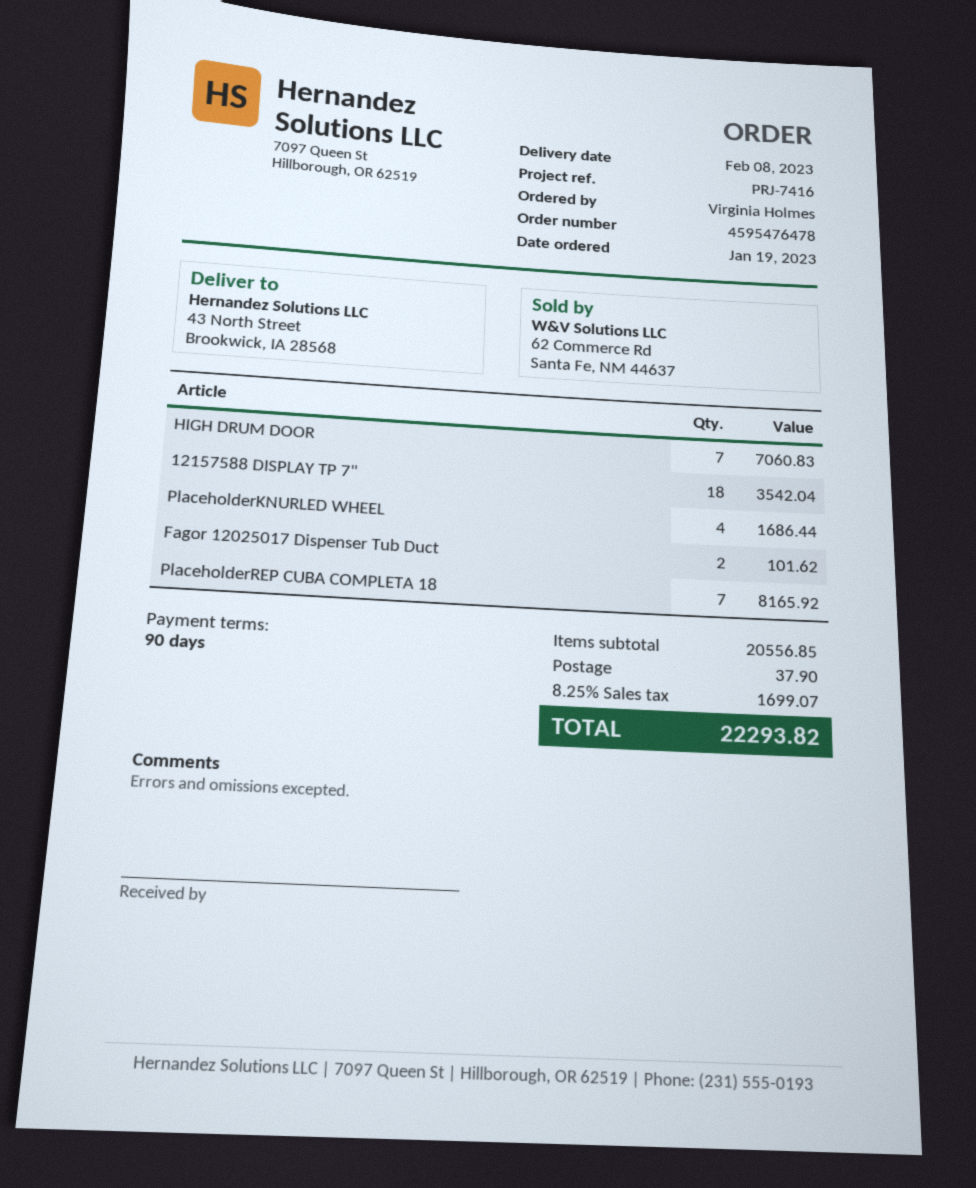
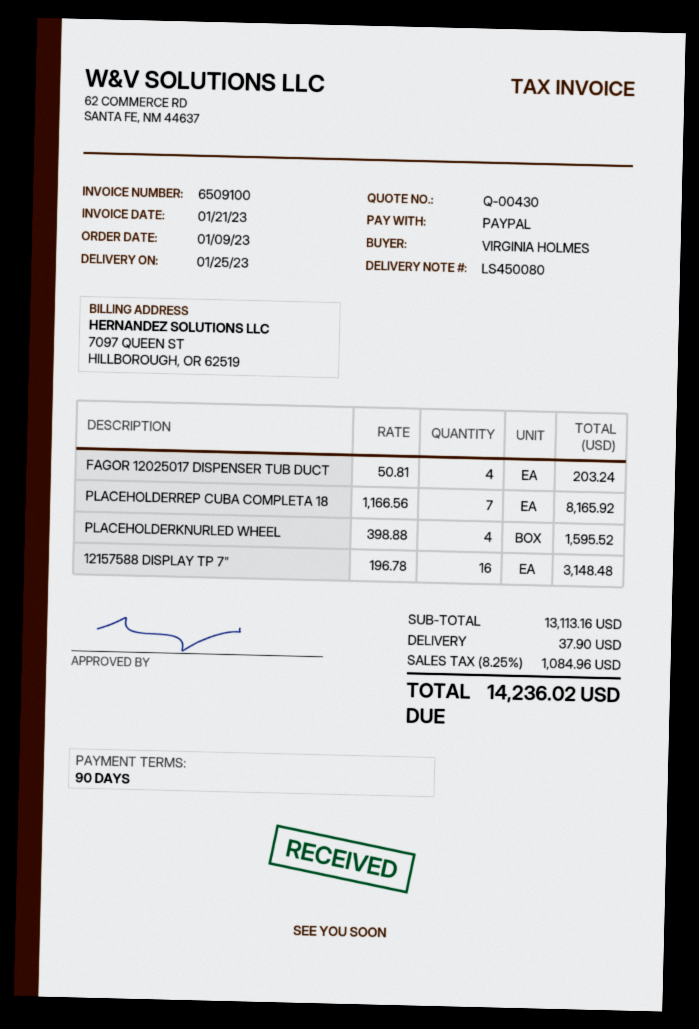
order date: 2023-01-19 -> 2023-01-09
delivery date: 2023-02-08 -> 2023-01-25
HIGH DRUM DOOR: 7 for 7060.83 -> none
12157588 DISPLAY TP 7": 18 for 3542.04 -> 16 for 3148.48
PlaceholderKNURLED WHEEL: 4 for 1686.44 -> 4 for 1595.52
Fagor 12025017 Dispenser Tub Duct: 2 for 101.62 -> 4 for 203.24
subtotal: 20556.85 -> 13113.16
tax: 8.25% = 1699.07 -> 8.25% = 1084.96
total: 22293.82 -> 14236.02

